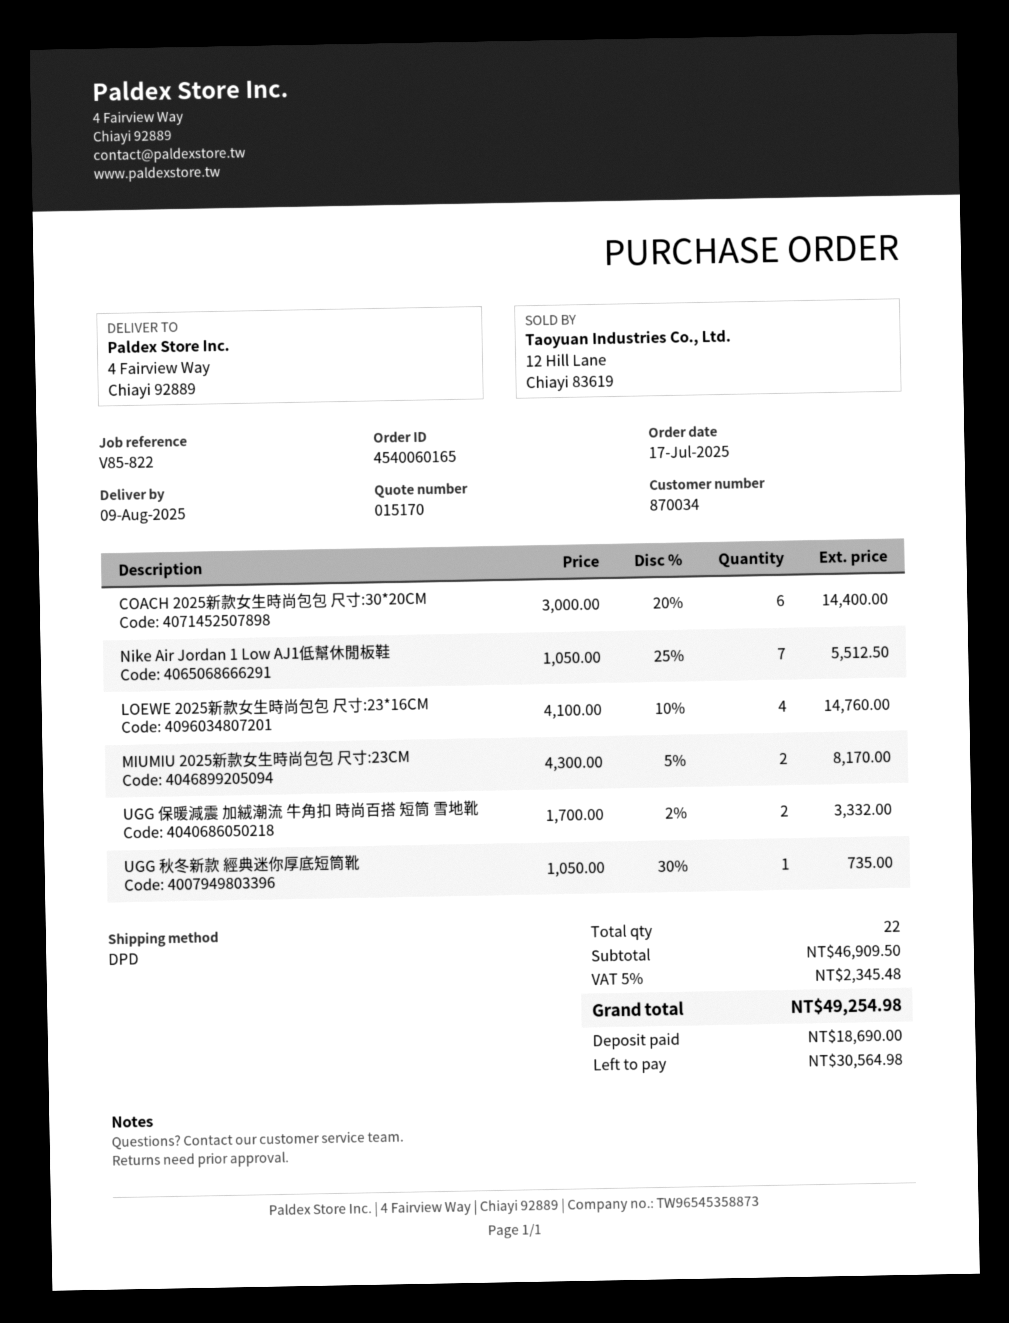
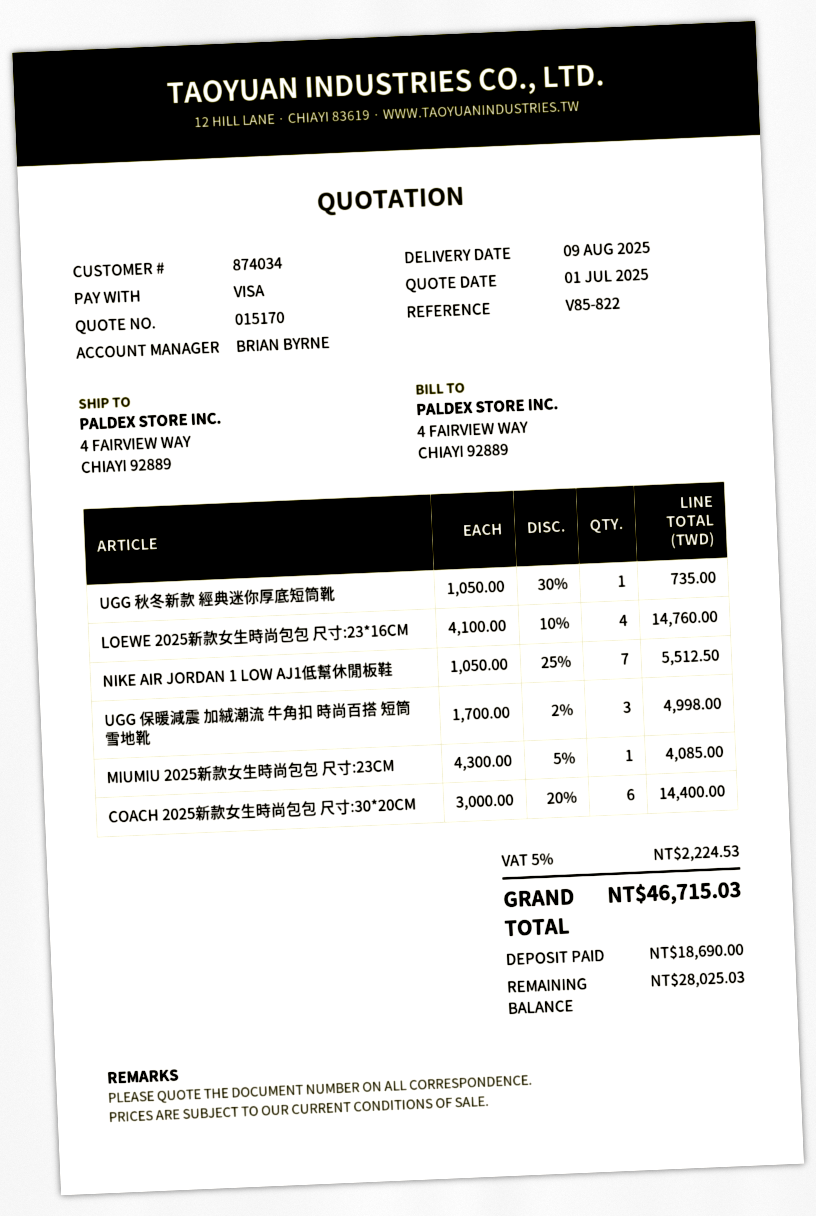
customer number: 870034 -> 874034
MIUMIU 2025新款女生時尚包包 尺寸:23CM: 2 x 4300.00 - 5% = 8170.00 -> 1 x 4300.00 - 5% = 4085.00
UGG 保暖減震 加絨潮流 牛角扣 時尚百搭 短筒 雪地靴: 2 x 1700.00 - 2% = 3332.00 -> 3 x 1700.00 - 2% = 4998.00
tax: 5% = 2345.48 -> 5% = 2224.53
total: 49254.98 -> 46715.03
balance: 30564.98 -> 28025.03

